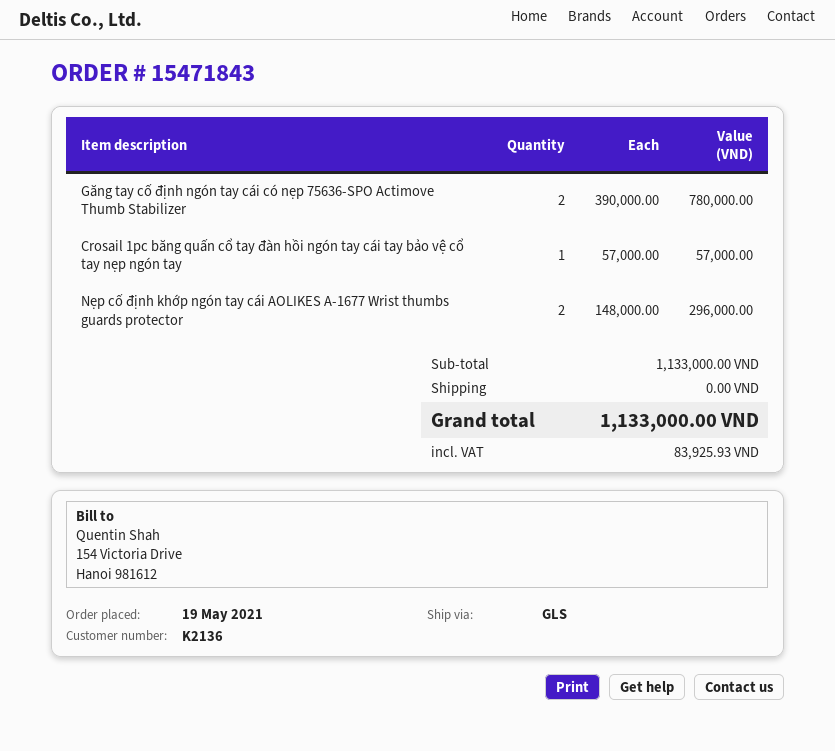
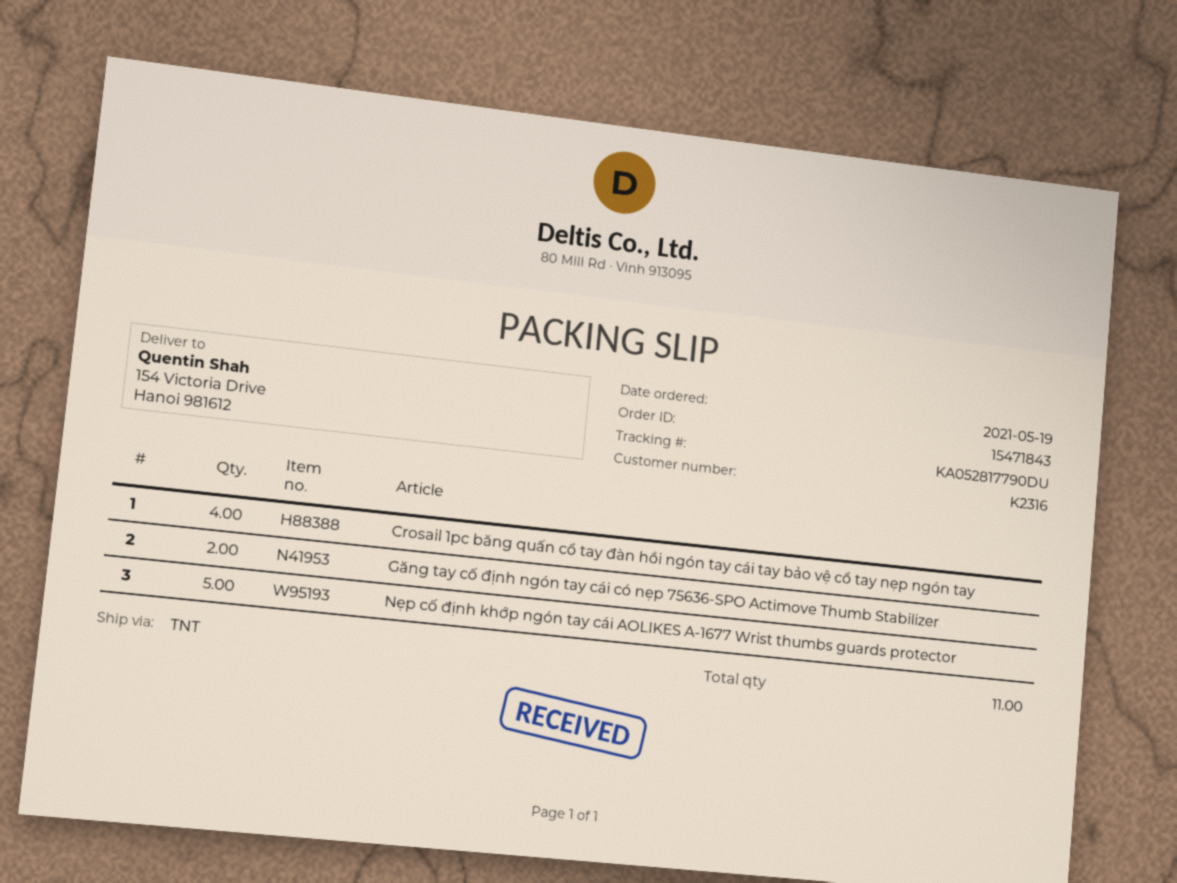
customer number: K2136 -> K2316
shipping method: GLS -> TNT
Crosail 1pc băng quấn cổ tay đàn hồi ngón tay cái tay bảo vệ cổ tay nẹp ngón tay: 1 -> 4
Nẹp cố định khớp ngón tay cái AOLIKES A-1677 Wrist thumbs guards protector: 2 -> 5

